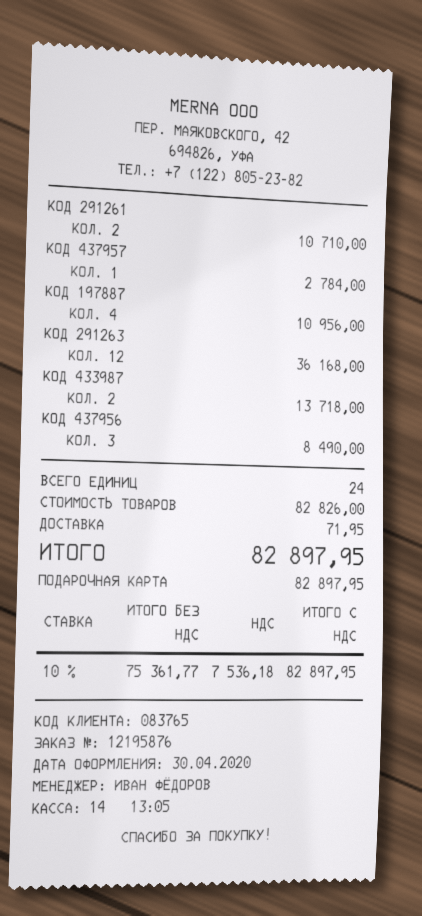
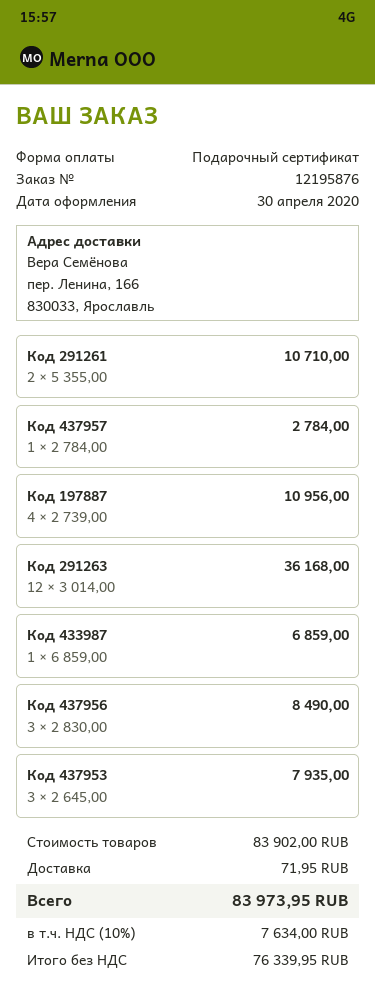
КОД 433987: 2 for 13718.00 -> 1 for 6859.00
Код 437953: none -> 3 for 7935.00
subtotal: 82826.00 -> 83902.00
net: 75361.77 -> 76339.95
tax: 10% = 7536.18 -> 10% = 7634.00
total: 82897.95 -> 83973.95

